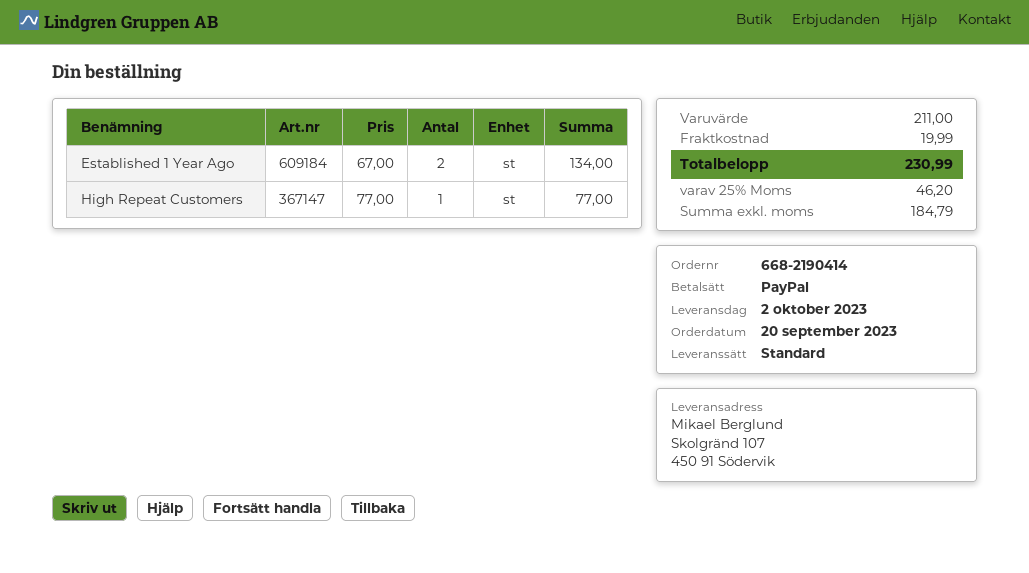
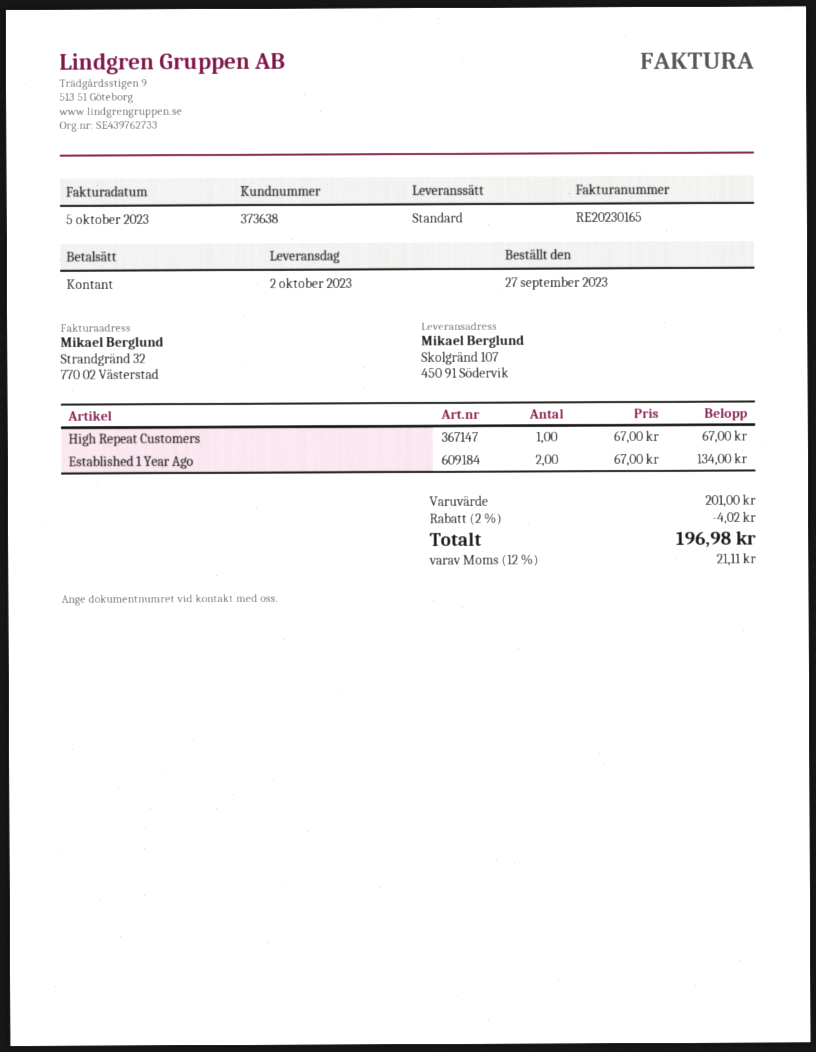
order date: 2023-09-20 -> 2023-09-27
payment method: PayPal -> cash
High Repeat Customers: 1 x 77.00 = 77.00 -> 1 x 67.00 = 67.00
subtotal: 211.00 -> 201.00
discount: none -> 2% = 4.02
shipping: 19.99 -> none
tax: 25% = 46.20 -> 12% = 21.11
total: 230.99 -> 196.98

